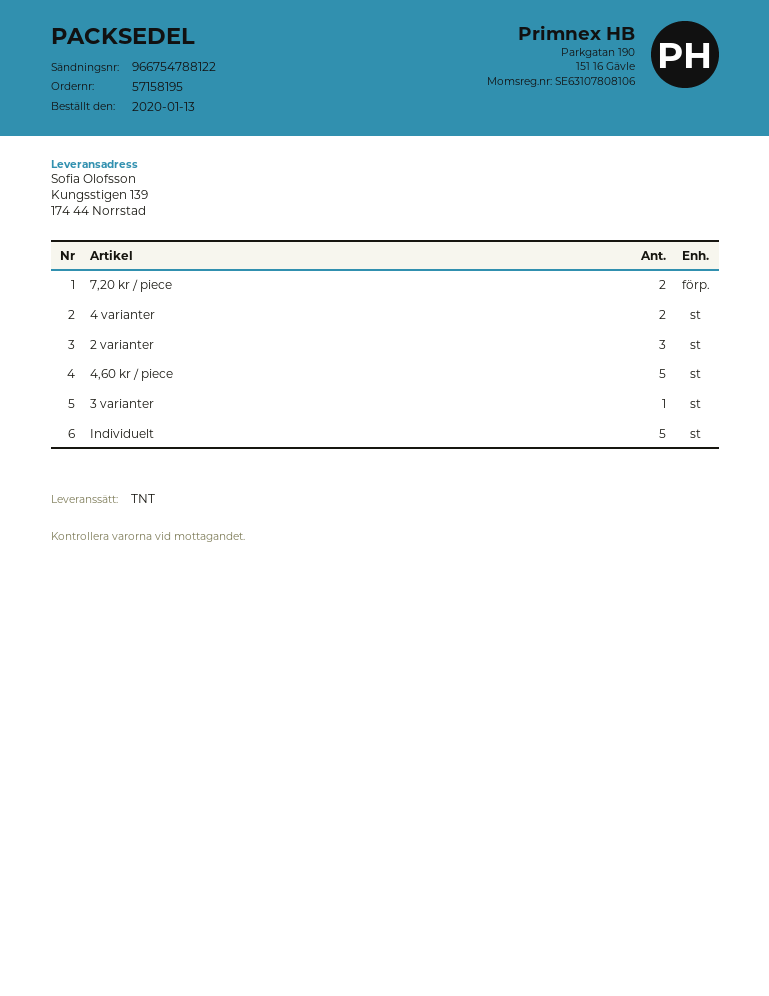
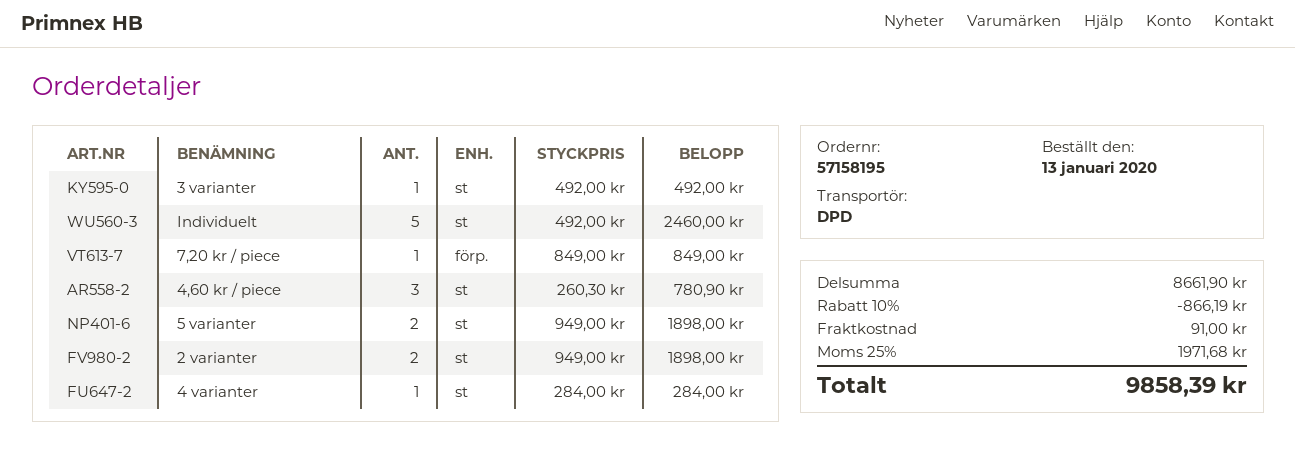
shipping method: TNT -> DPD
7,20 kr / piece: 2 -> 1
4 varianter: 2 -> 1
2 varianter: 3 -> 2
4,60 kr / piece: 5 -> 3
5 varianter: none -> 2

